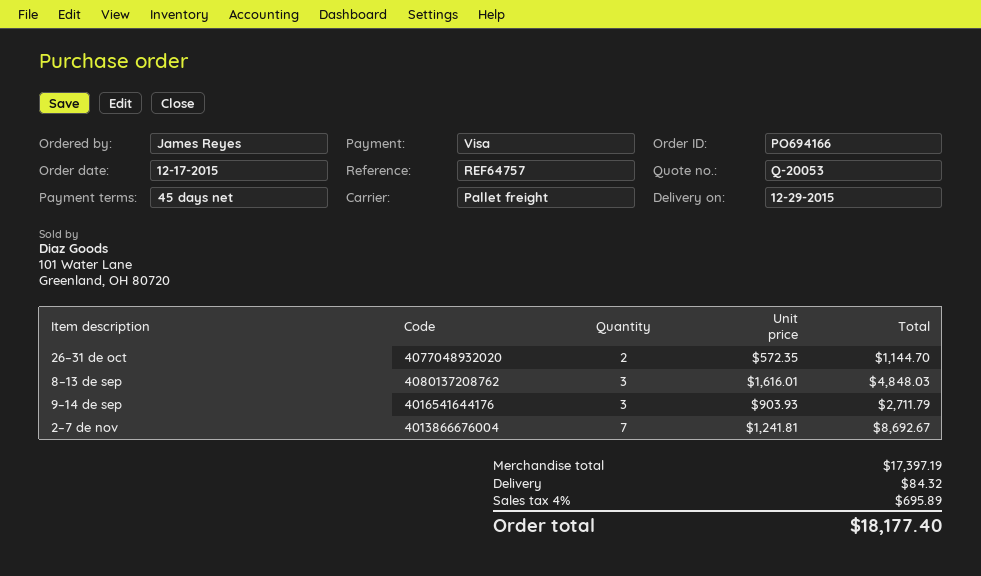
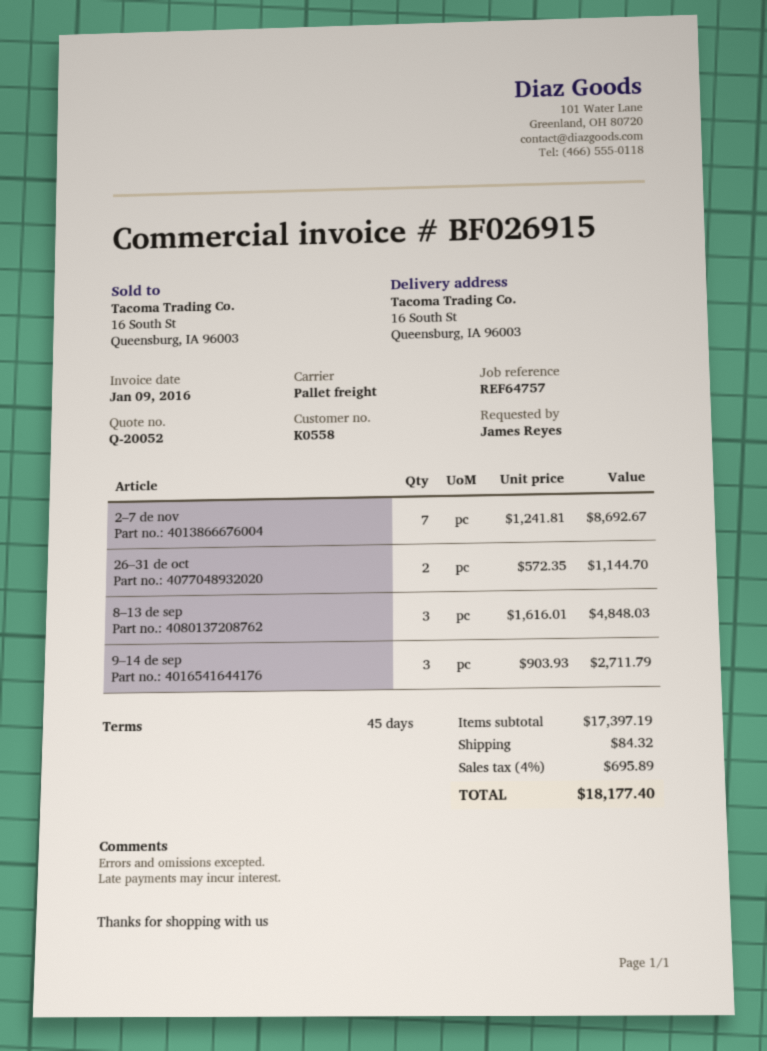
quote number: Q-20053 -> Q-20052

